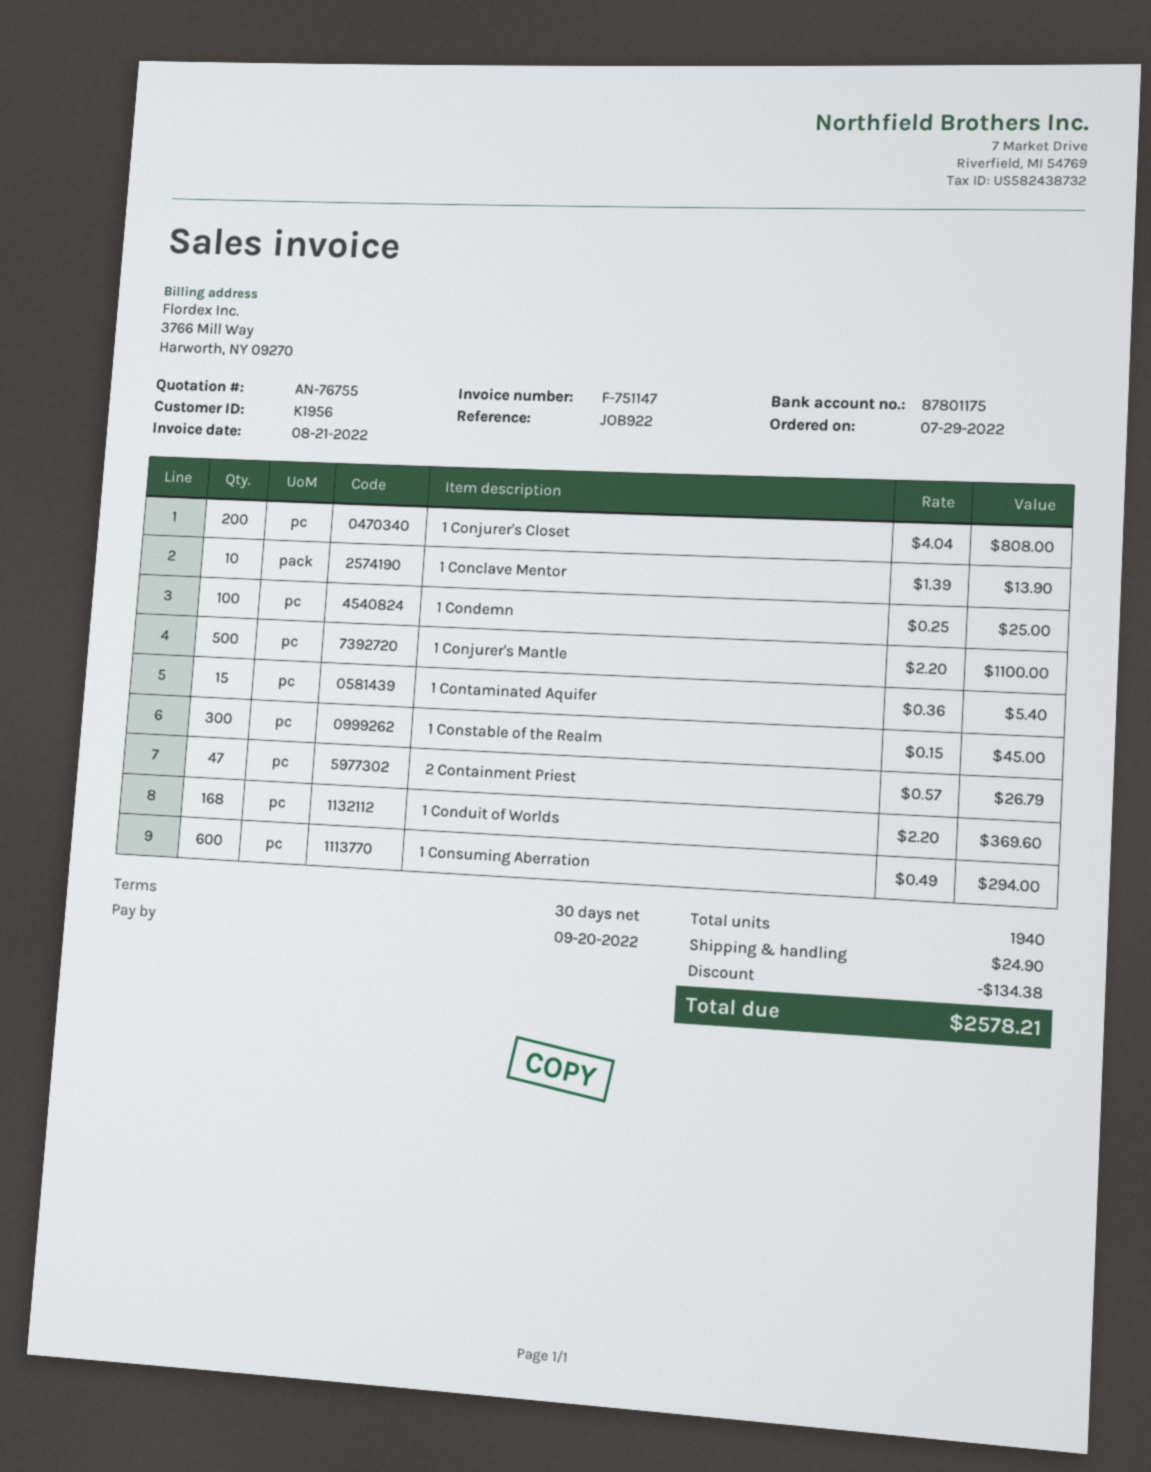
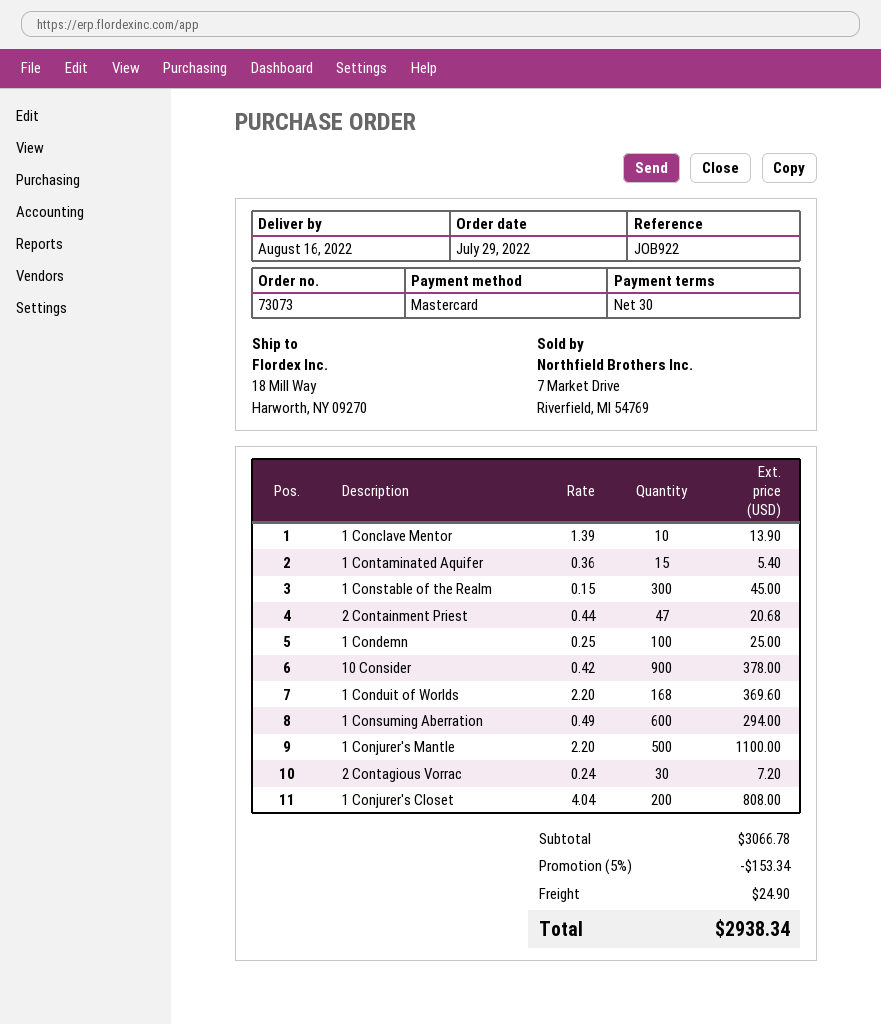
2 Containment Priest: 47 x 0.57 = 26.79 -> 47 x 0.44 = 20.68
10 Consider: none -> 900 x 0.42 = 378.00
2 Contagious Vorrac: none -> 30 x 0.24 = 7.20
discount: 134.38 -> 153.34
total: 2578.21 -> 2938.34

